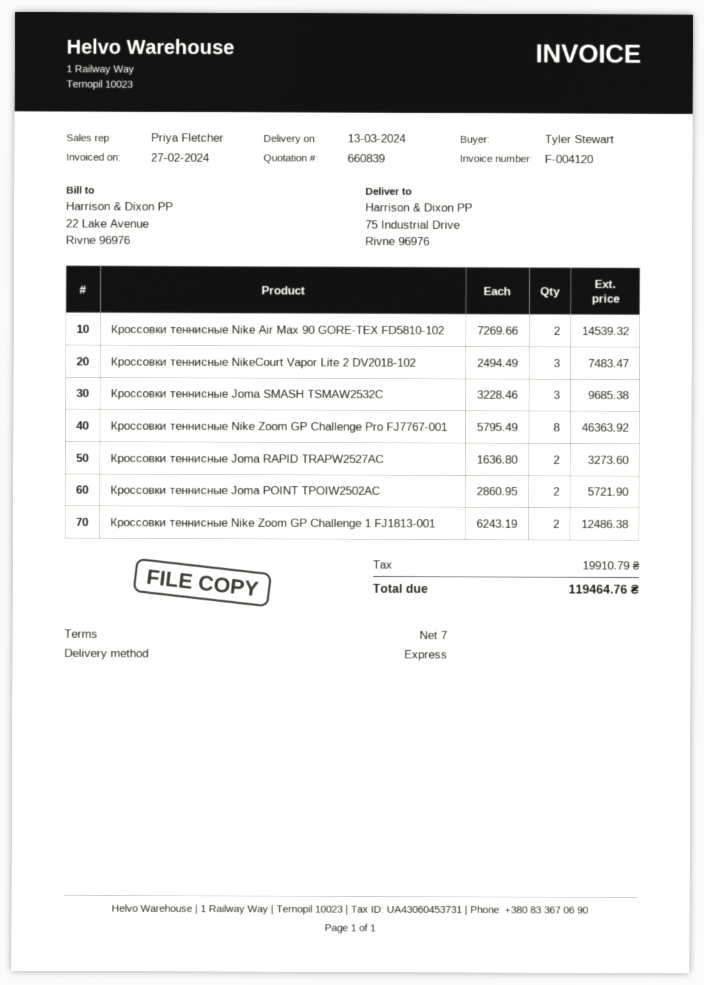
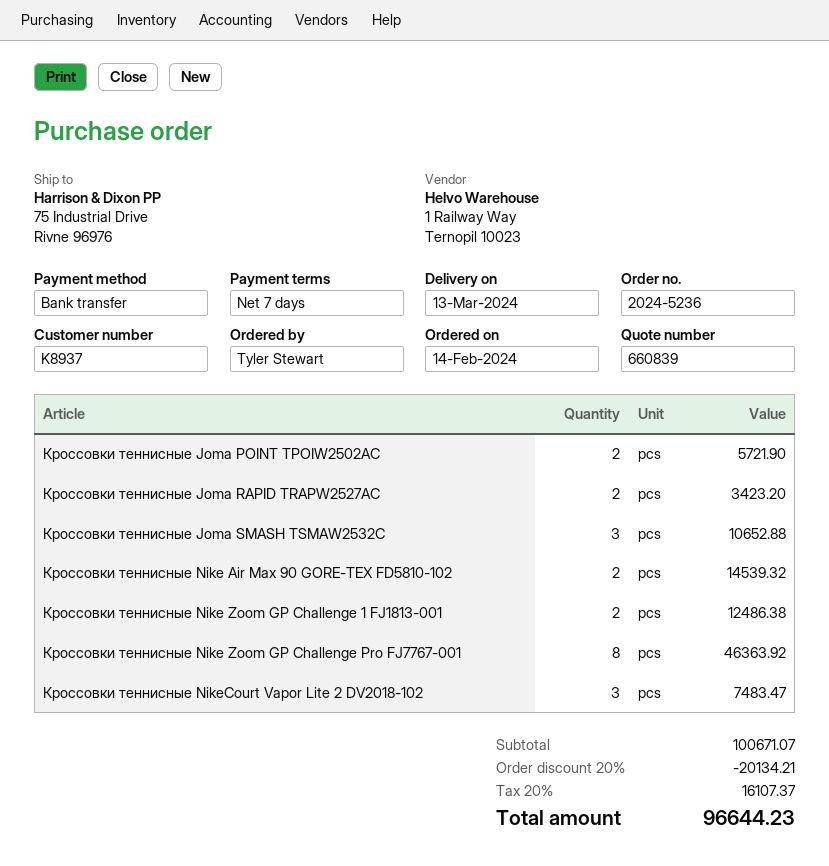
Кроссовки теннисные Joma SMASH TSMAW2532C: 3 for 9685.38 -> 3 for 10652.88
Кроссовки теннисные Joma RAPID TRAPW2527AC: 2 for 3273.60 -> 2 for 3423.20
discount: none -> 20% = 20134.21
tax: 19910.79 -> 16107.37
total: 119464.76 -> 96644.23

